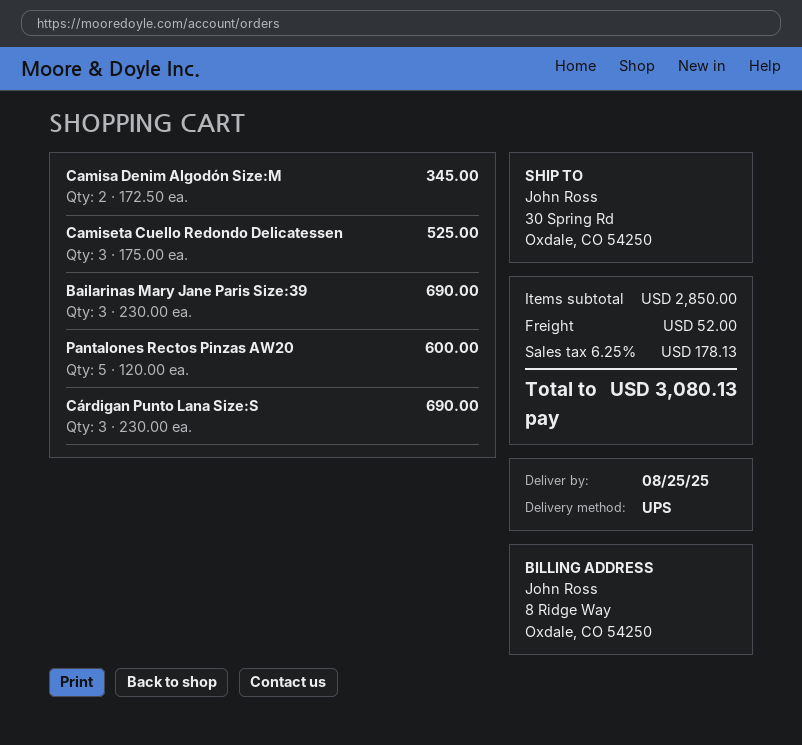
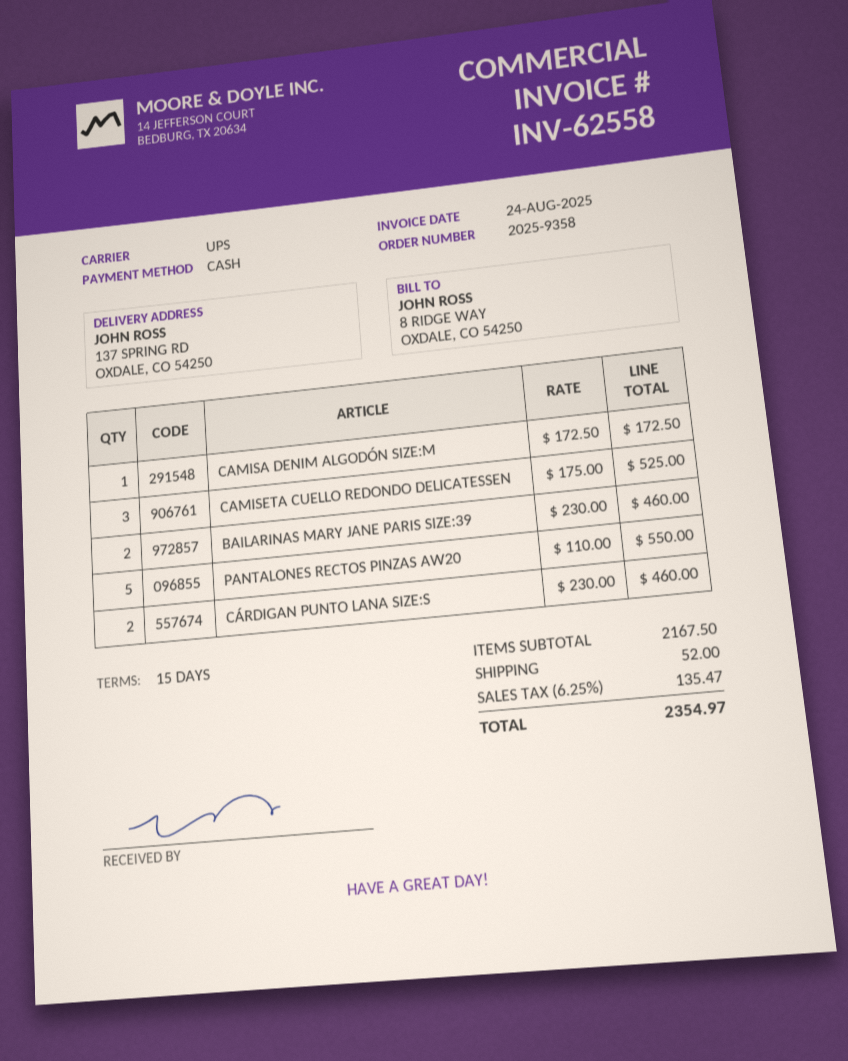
ship to: 30 Spring Rd, Oxdale, CO 54250 -> 137 SPRING RD, OXDALE, CO 54250
Camisa Denim Algodón Size:M: 2 x 172.50 = 345.00 -> 1 x 172.50 = 172.50
Bailarinas Mary Jane Paris Size:39: 3 x 230.00 = 690.00 -> 2 x 230.00 = 460.00
Pantalones Rectos Pinzas AW20: 5 x 120.00 = 600.00 -> 5 x 110.00 = 550.00
Cárdigan Punto Lana Size:S: 3 x 230.00 = 690.00 -> 2 x 230.00 = 460.00
subtotal: 2850.00 -> 2167.50
tax: 6.25% = 178.13 -> 6.25% = 135.47
total: 3080.13 -> 2354.97

